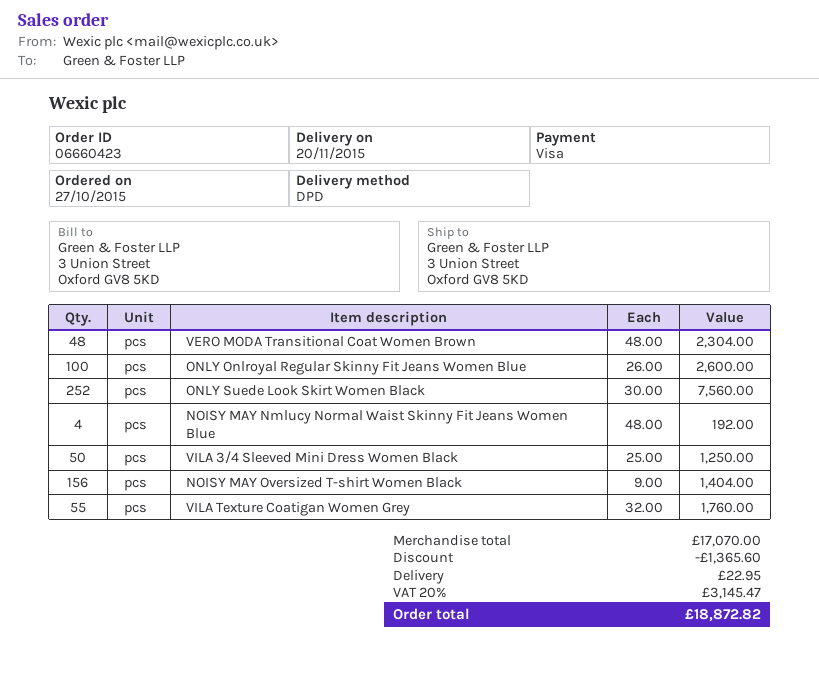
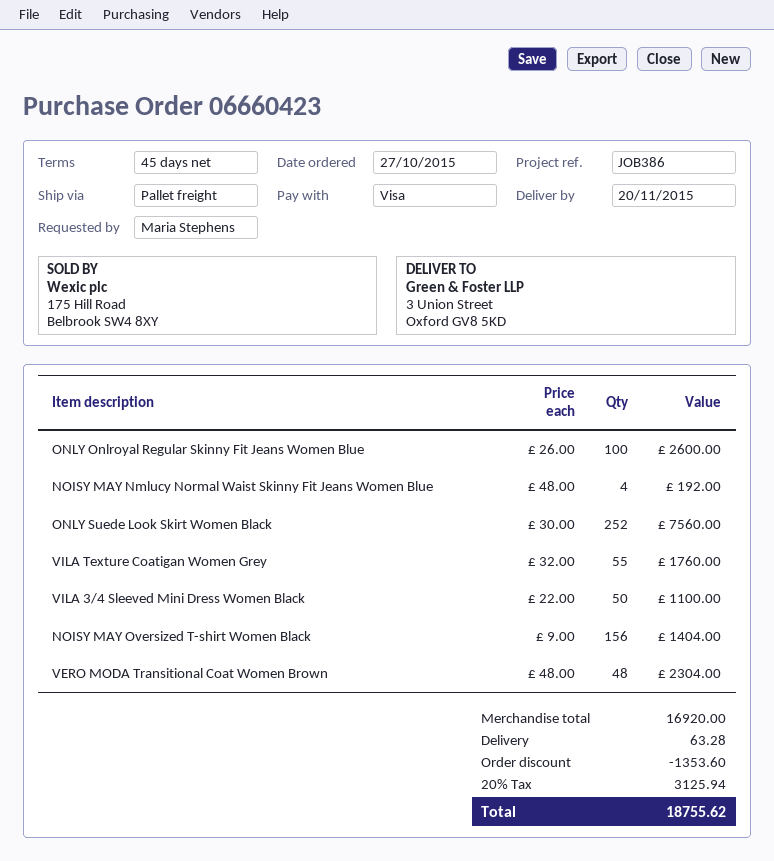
shipping method: DPD -> pallet freight
VILA 3/4 Sleeved Mini Dress Women Black: 50 x 25.00 = 1250.00 -> 50 x 22.00 = 1100.00
subtotal: 17070.00 -> 16920.00
discount: 1365.60 -> 1353.60
shipping: 22.95 -> 63.28
tax: 20% = 3145.47 -> 20% = 3125.94
total: 18872.82 -> 18755.62

